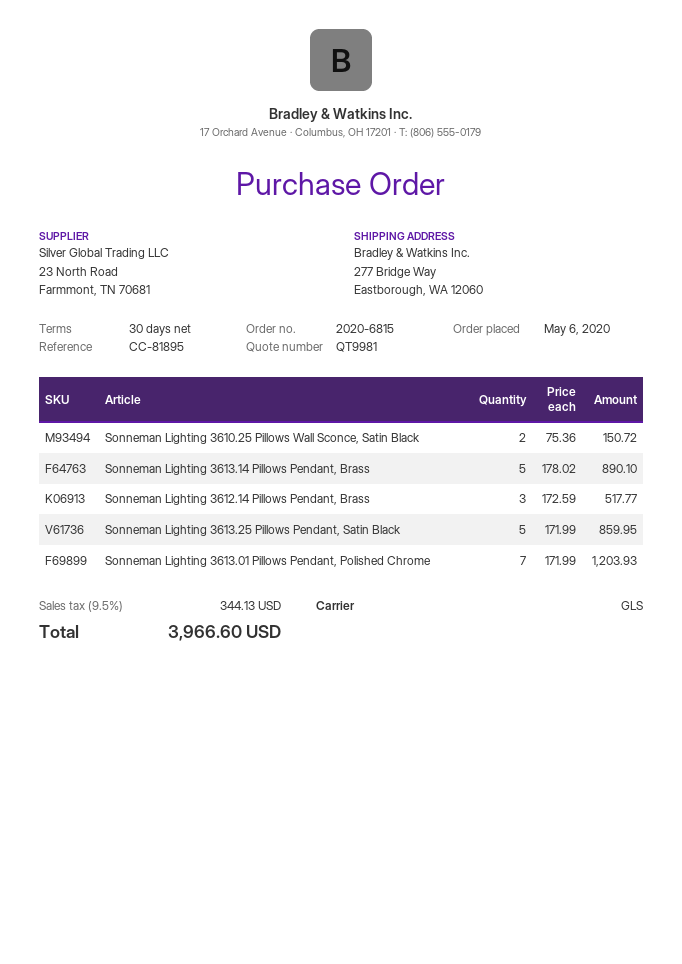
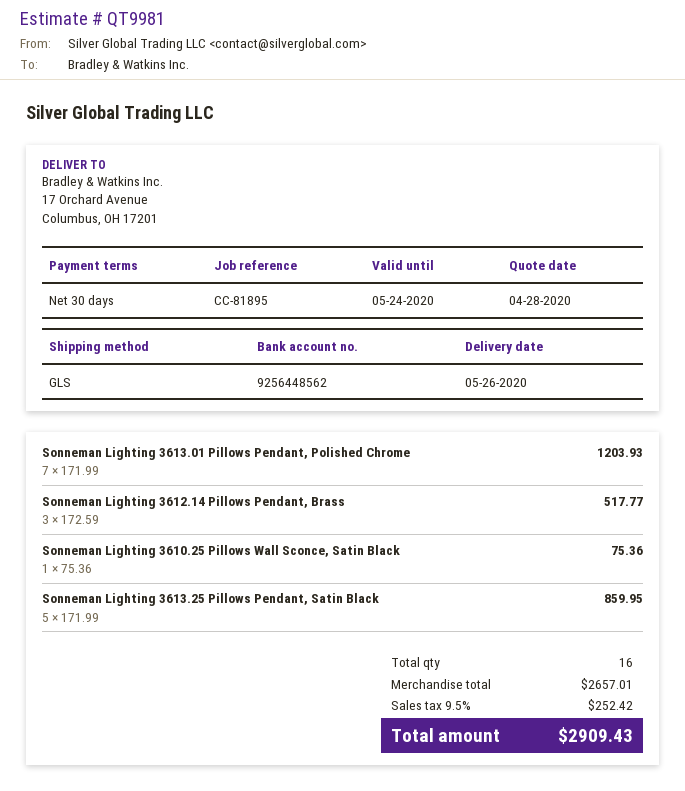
ship to: 277 Bridge Way, Eastborough, WA 12060 -> 17 Orchard Avenue, Columbus, OH 17201
Sonneman Lighting 3610.25 Pillows Wall Sconce, Satin Black: 2 x 75.36 = 150.72 -> 1 x 75.36 = 75.36
Sonneman Lighting 3613.14 Pillows Pendant, Brass: 5 x 178.02 = 890.10 -> none
tax: 9.5% = 344.13 -> 9.5% = 252.42
total: 3966.60 -> 2909.43

